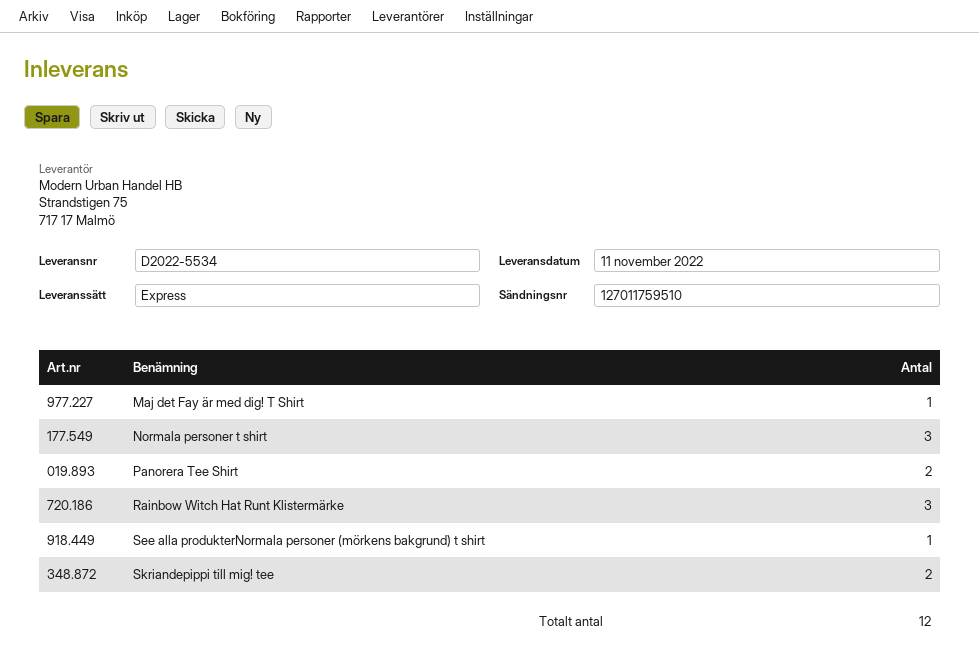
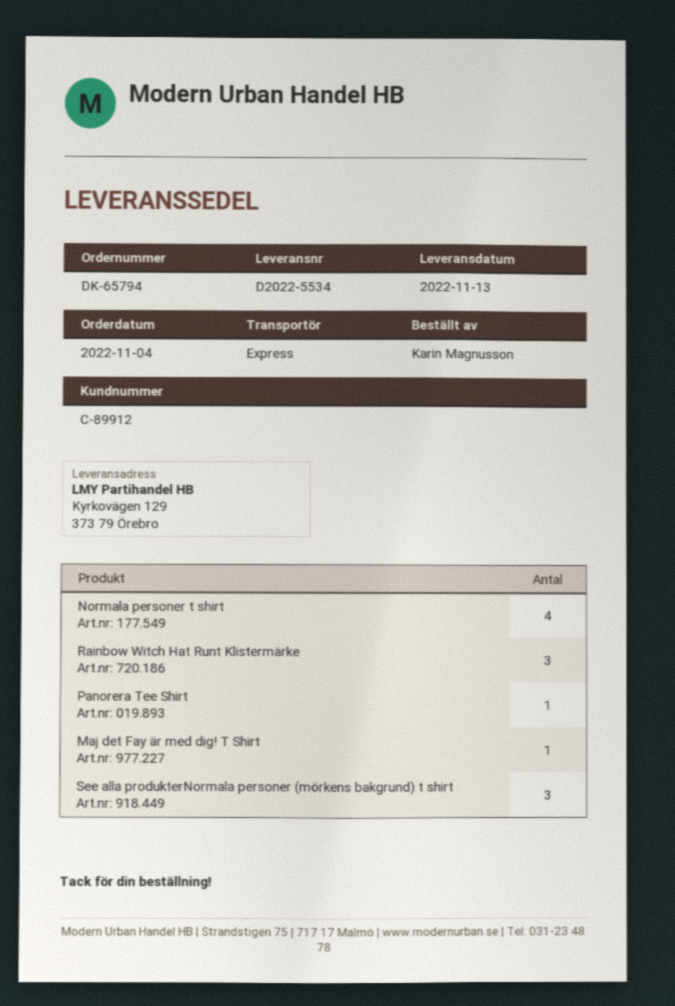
delivery date: 2022-11-11 -> 2022-11-13
Normala personer t shirt: 3 -> 4
Panorera Tee Shirt: 2 -> 1
See alla produkterNormala personer (mörkens bakgrund) t shirt: 1 -> 3
Skriandepippi till mig! tee: 2 -> none

